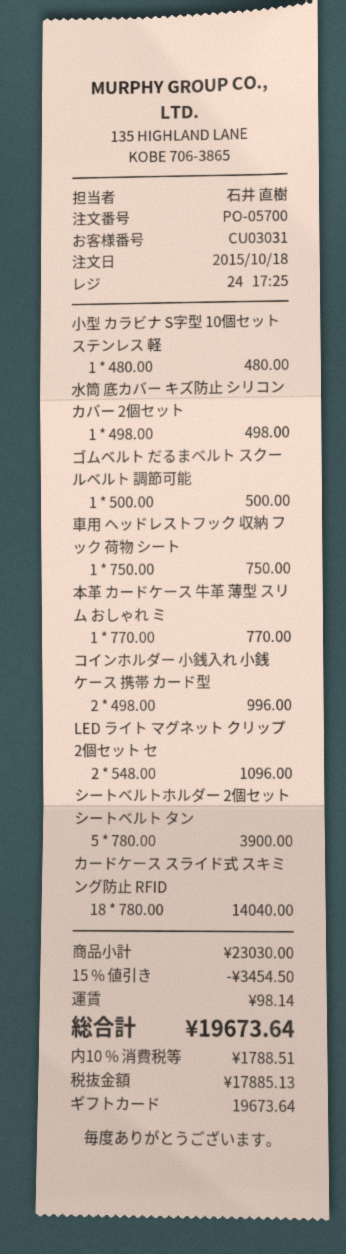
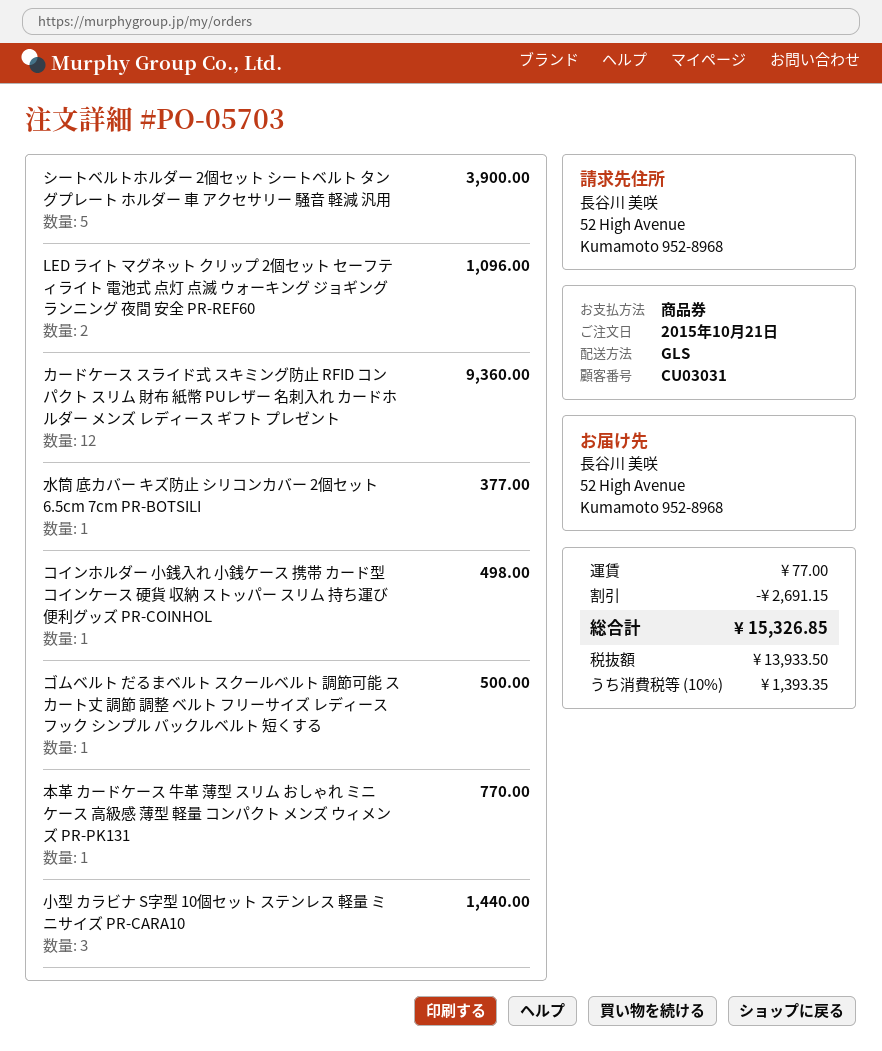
order number: PO-05700 -> PO-05703
order date: 2015-10-18 -> 2015-10-21
小型 カラビナ S字型 10個セット ステンレス 軽: 1 for 480.00 -> 3 for 1440.00
水筒 底カバー キズ防止 シリコンカバー 2個セット: 1 for 498.00 -> 1 for 377.00
車用 ヘッドレストフック 収納 フック 荷物 シート: 1 for 750.00 -> none
コインホルダー 小銭入れ 小銭ケース 携帯 カード型: 2 for 996.00 -> 1 for 498.00
カードケース スライド式 スキミング防止 RFID: 18 for 14040.00 -> 12 for 9360.00
discount: 3454.50 -> 2691.15
shipping: 98.14 -> 77.00
net: 17885.13 -> 13933.50
tax: 10% = 1788.51 -> 10% = 1393.35
total: 19673.64 -> 15326.85

